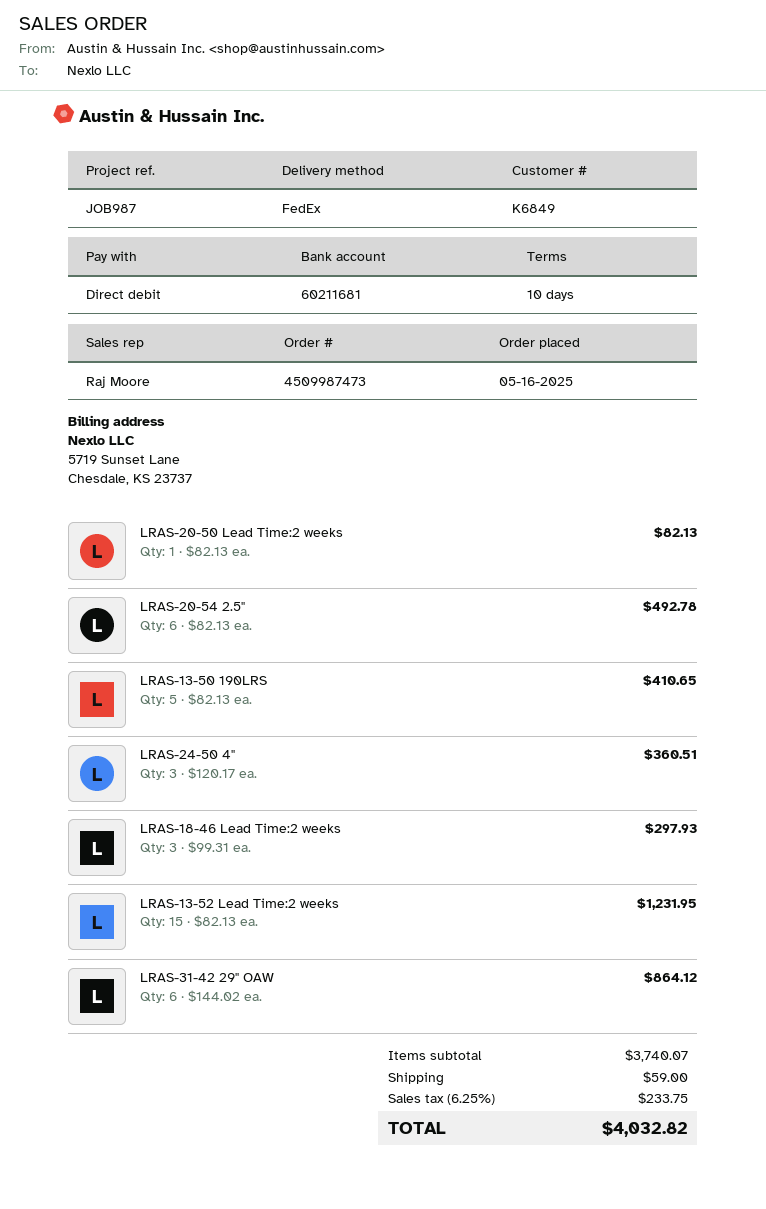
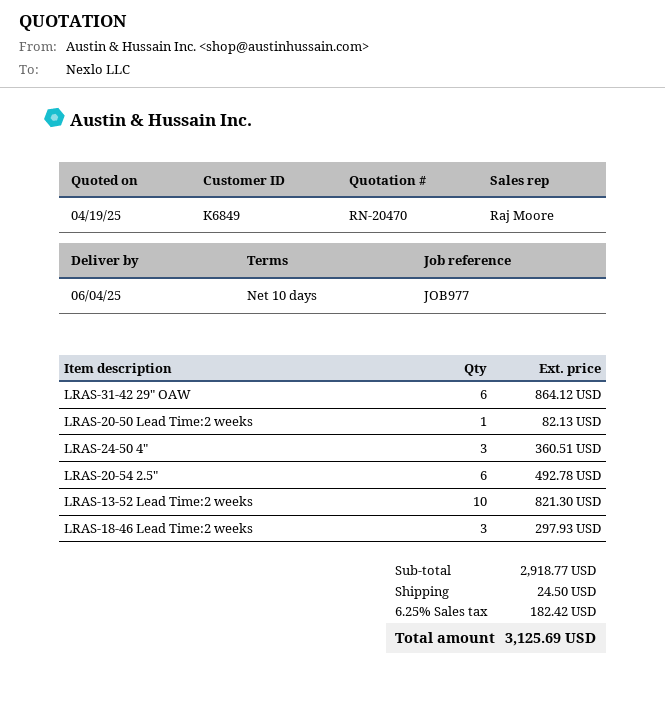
reference: JOB987 -> JOB977
LRAS-13-50 190LRS: 5 for 410.65 -> none
LRAS-13-52 Lead Time:2 weeks: 15 for 1231.95 -> 10 for 821.30
subtotal: 3740.07 -> 2918.77
shipping: 59.00 -> 24.50
tax: 6.25% = 233.75 -> 6.25% = 182.42
total: 4032.82 -> 3125.69

